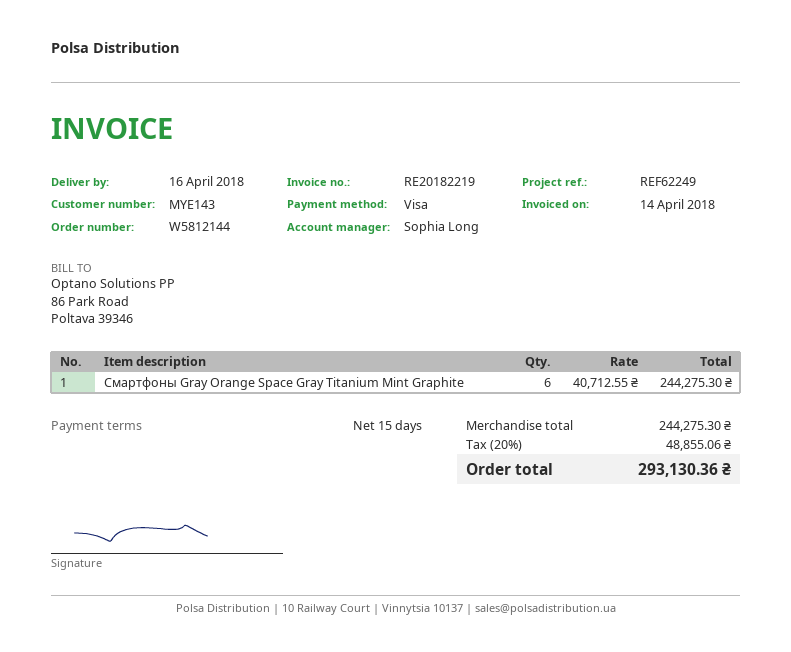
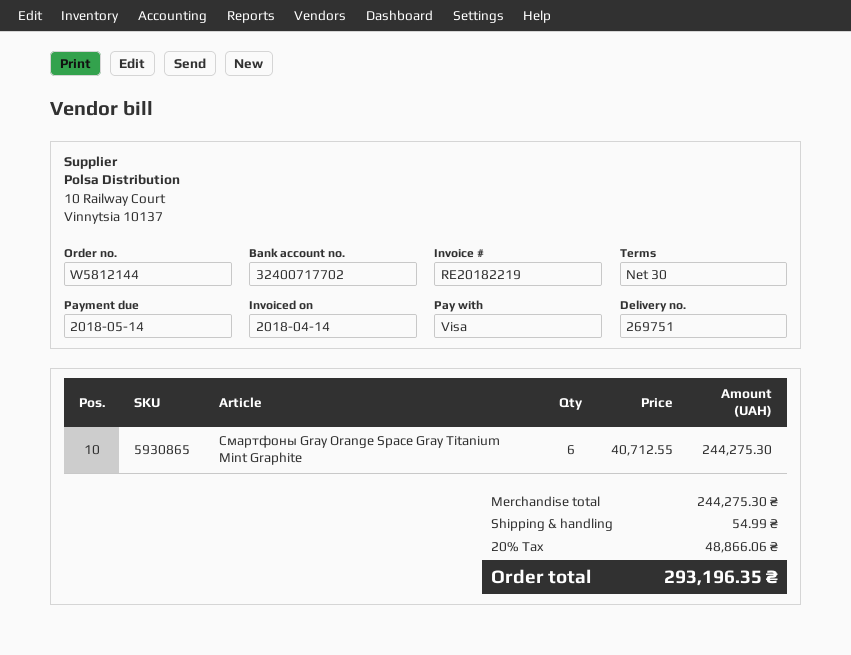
payment terms: 15 days -> 30 days
shipping: none -> 54.99
tax: 20% = 48855.06 -> 20% = 48866.06
total: 293130.36 -> 293196.35

